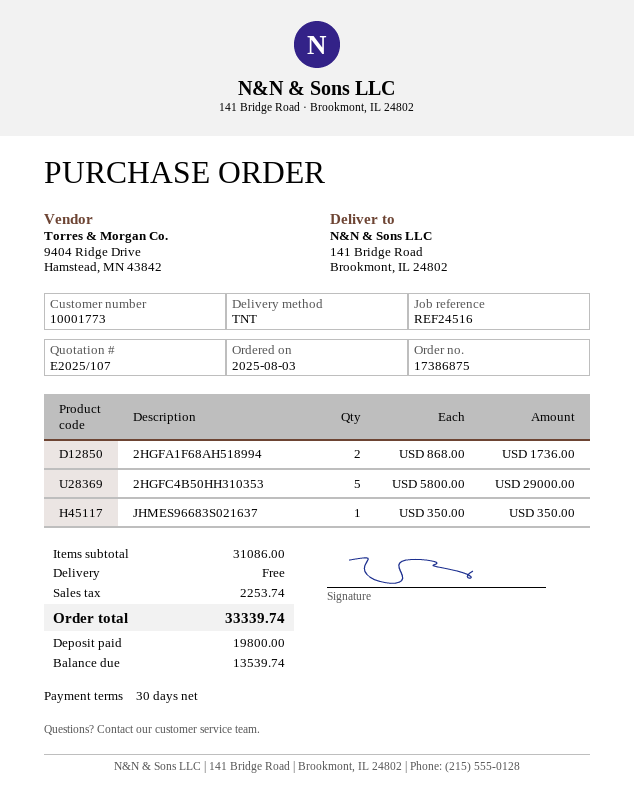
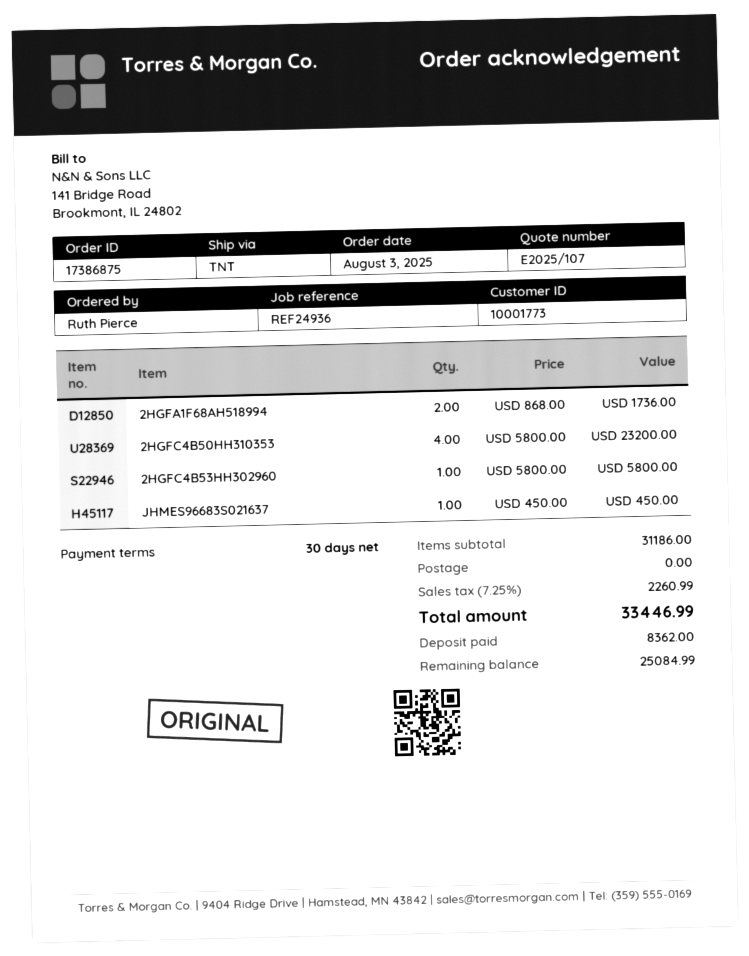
reference: REF24516 -> REF24936
2HGFC4B50HH310353: 5 x 5800.00 = 29000.00 -> 4 x 5800.00 = 23200.00
JHMES96683S021637: 1 x 350.00 = 350.00 -> 1 x 450.00 = 450.00
2HGFC4B53HH302960: none -> 1 x 5800.00 = 5800.00
subtotal: 31086.00 -> 31186.00
tax: 2253.74 -> 2260.99
total: 33339.74 -> 33446.99
deposit: 19800.00 -> 8362.00
balance: 13539.74 -> 25084.99

